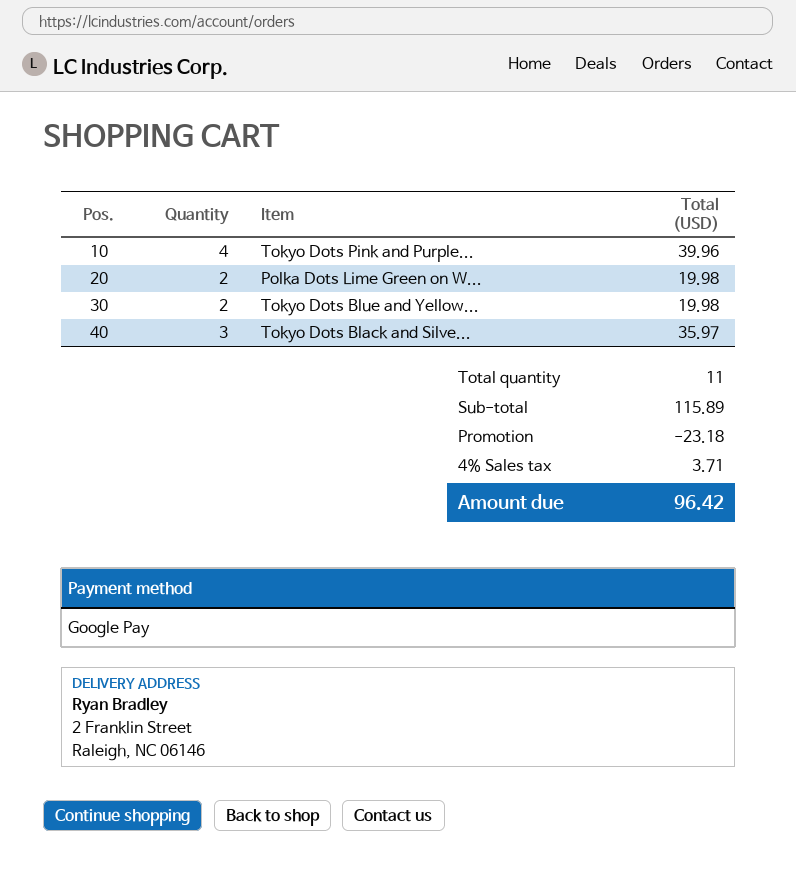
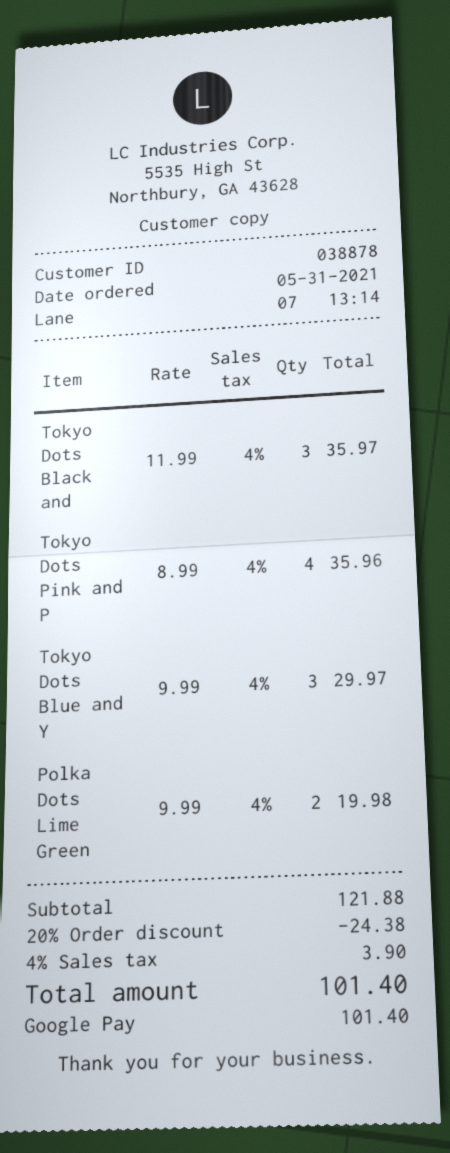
Tokyo Dots Pink and Purple...: 4 for 39.96 -> 4 for 35.96
Tokyo Dots Blue and Yellow...: 2 for 19.98 -> 3 for 29.97
subtotal: 115.89 -> 121.88
discount: 23.18 -> 24.38
tax: 4% = 3.71 -> 4% = 3.90
total: 96.42 -> 101.40

